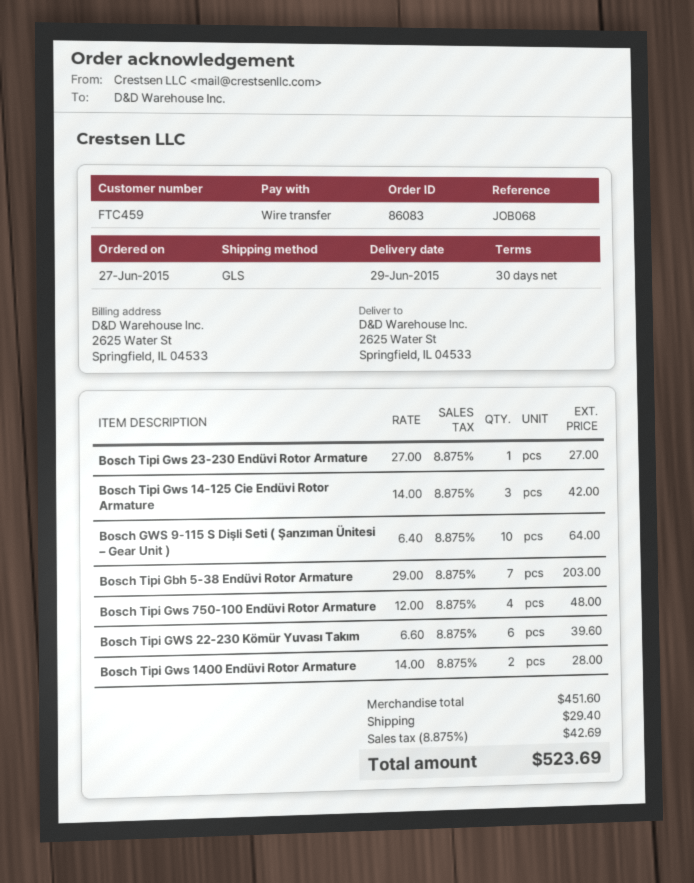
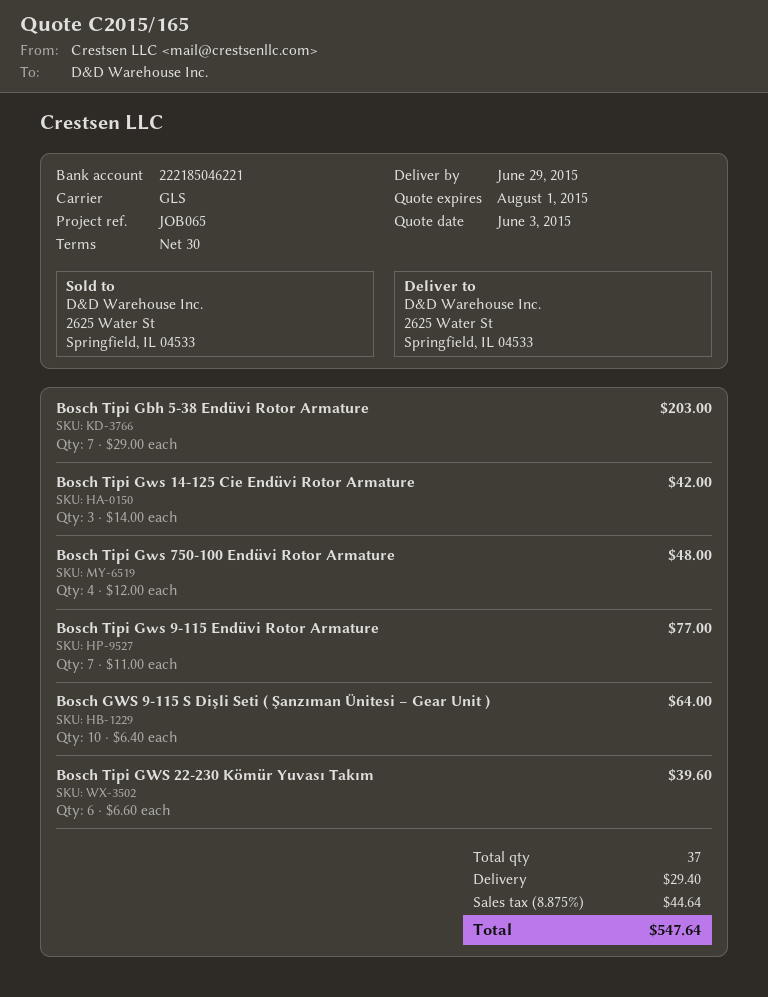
reference: JOB068 -> JOB065
Bosch Tipi Gws 23-230 Endüvi Rotor Armature: 1 x 27.00 = 27.00 -> none
Bosch Tipi Gws 1400 Endüvi Rotor Armature: 2 x 14.00 = 28.00 -> none
Bosch Tipi Gws 9-115 Endüvi Rotor Armature: none -> 7 x 11.00 = 77.00
tax: 8.875% = 42.69 -> 8.875% = 44.64
total: 523.69 -> 547.64

